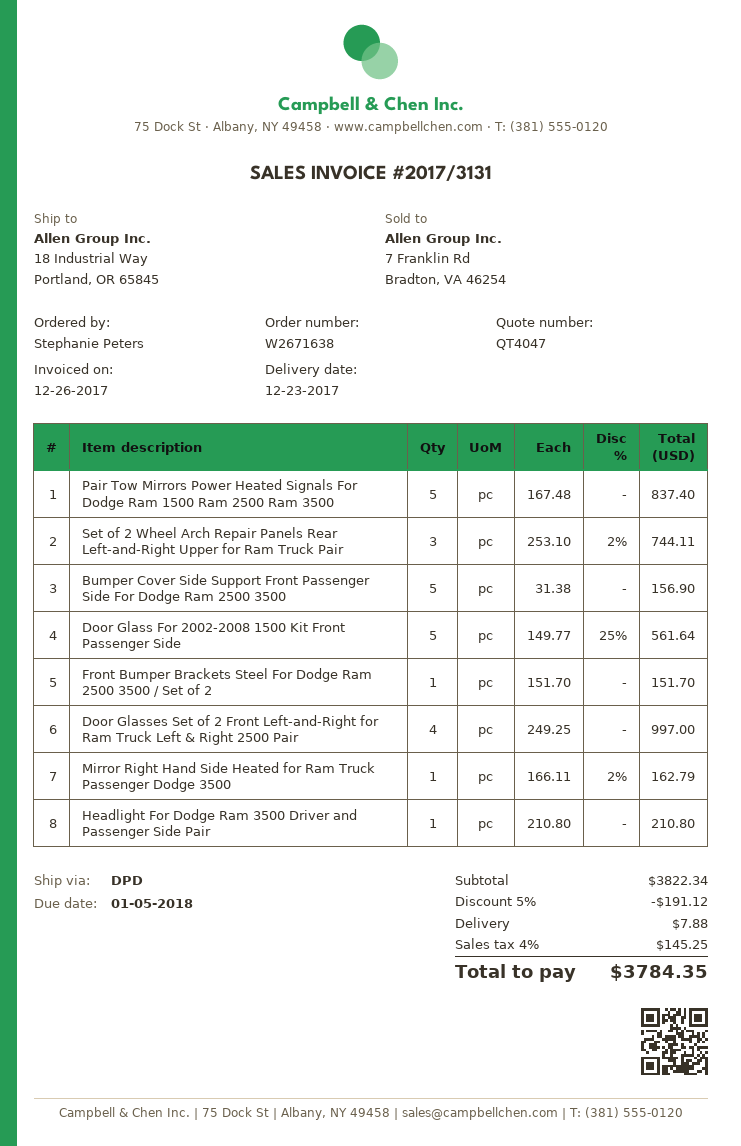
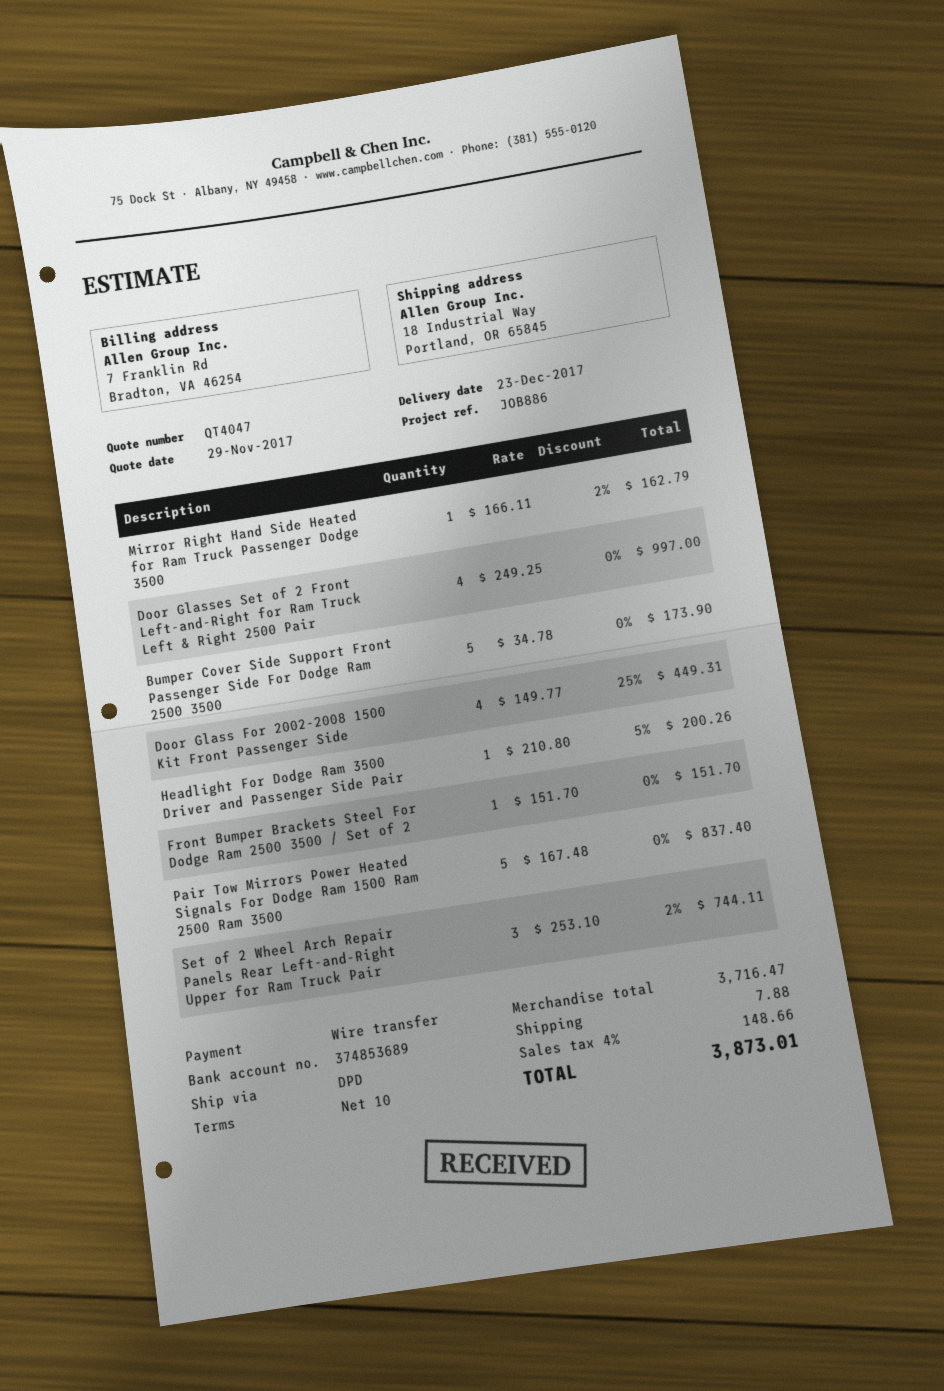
Bumper Cover Side Support Front Passenger Side For Dodge Ram 2500 3500: 5 x 31.38 = 156.90 -> 5 x 34.78 = 173.90
Door Glass For 2002-2008 1500 Kit Front Passenger Side: 5 x 149.77 - 25% = 561.64 -> 4 x 149.77 - 25% = 449.31
Headlight For Dodge Ram 3500 Driver and Passenger Side Pair: 1 x 210.80 = 210.80 -> 1 x 210.80 - 5% = 200.26
subtotal: 3822.34 -> 3716.47
discount: 5% = 191.12 -> none
tax: 4% = 145.25 -> 4% = 148.66
total: 3784.35 -> 3873.01

